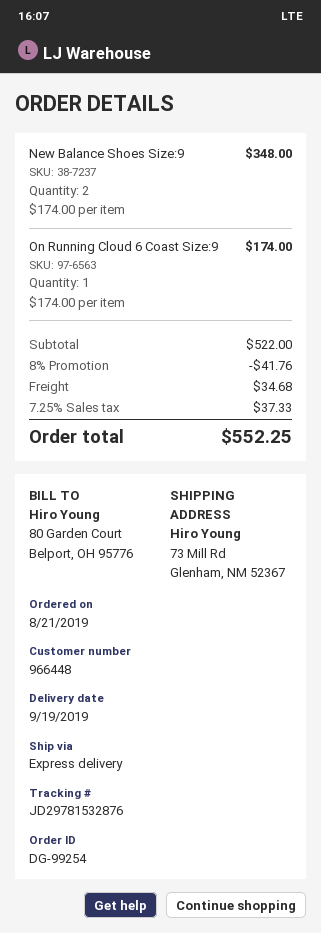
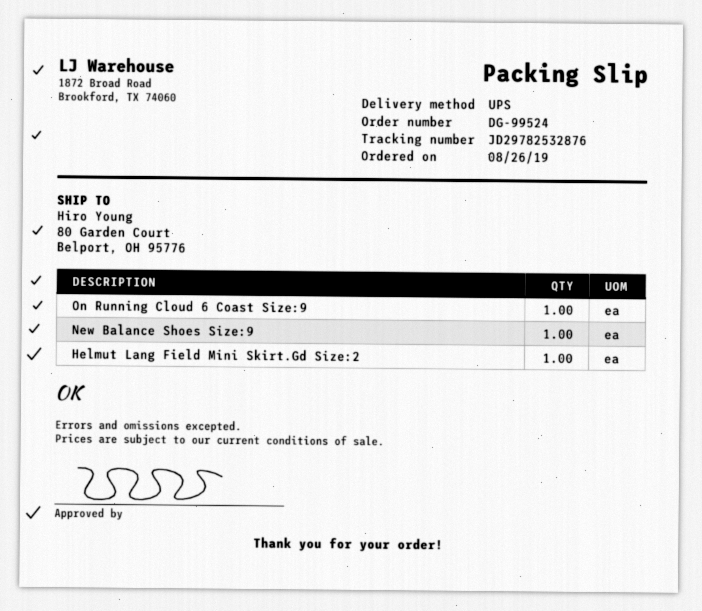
order number: DG-99254 -> DG-99524
order date: 2019-08-21 -> 2019-08-26
shipping method: express -> UPS
tracking number: JD29781532876 -> JD29782532876
ship to: 73 Mill Rd, Glenham, NM 52367 -> 80 Garden Court, Belport, OH 95776
New Balance Shoes Size:9: 2 -> 1
Helmut Lang Field Mini Skirt.Gd Size:2: none -> 1

